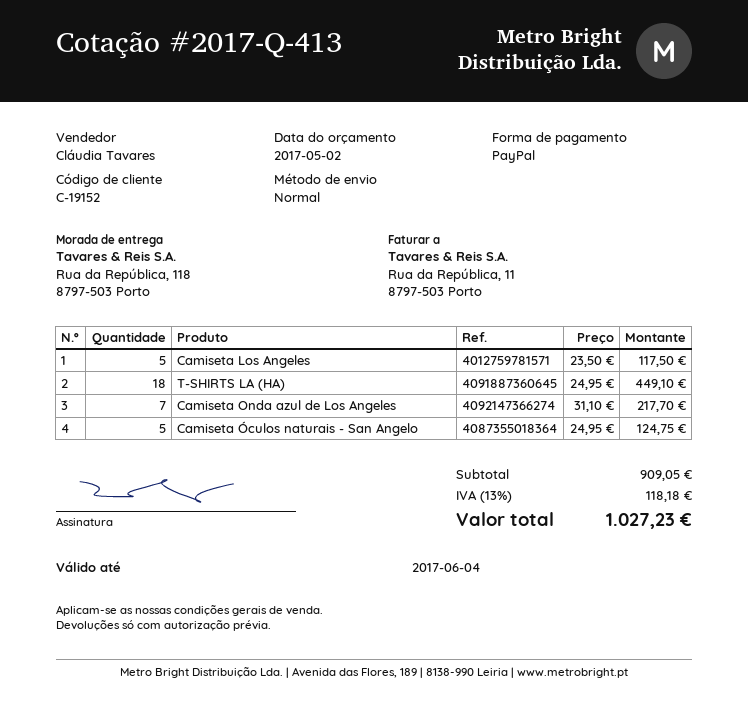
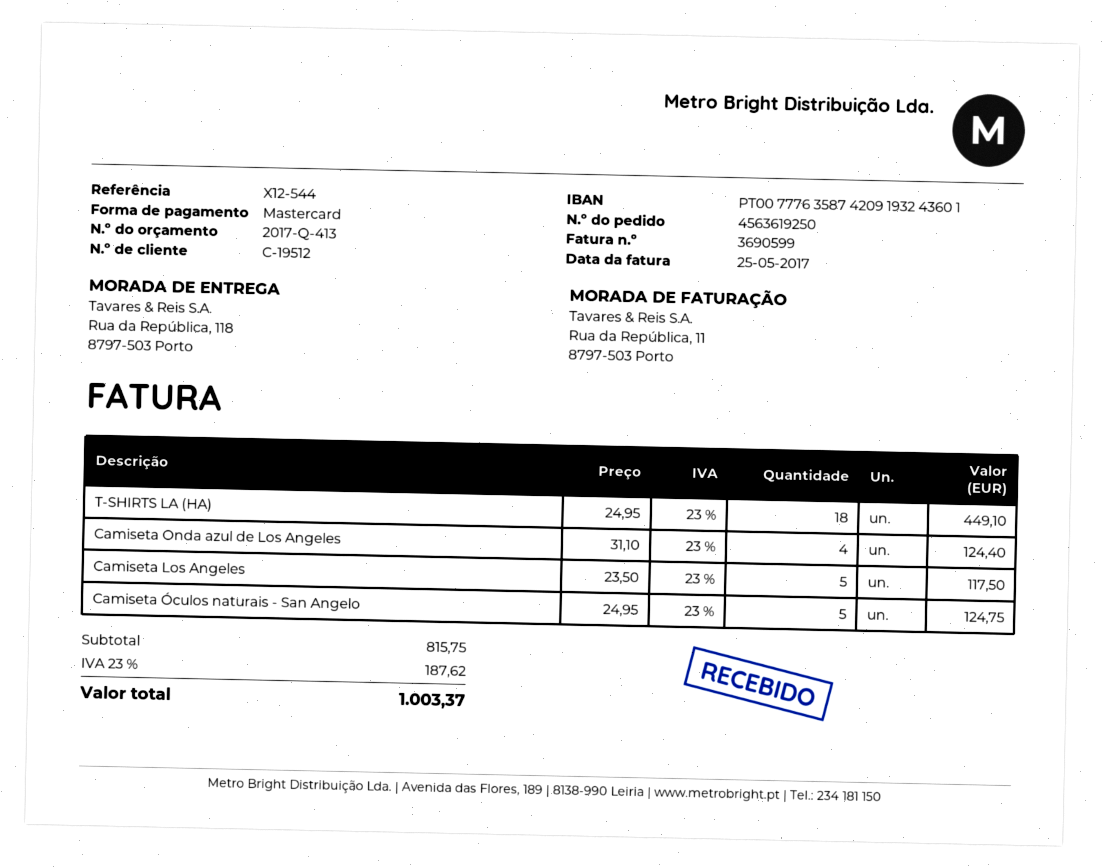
customer number: C-19152 -> C-19512
payment method: PayPal -> Mastercard
Camiseta Onda azul de Los Angeles: 7 x 31.10 = 217.70 -> 4 x 31.10 = 124.40
subtotal: 909.05 -> 815.75
tax: 13% = 118.18 -> 23% = 187.62
total: 1027.23 -> 1003.37

